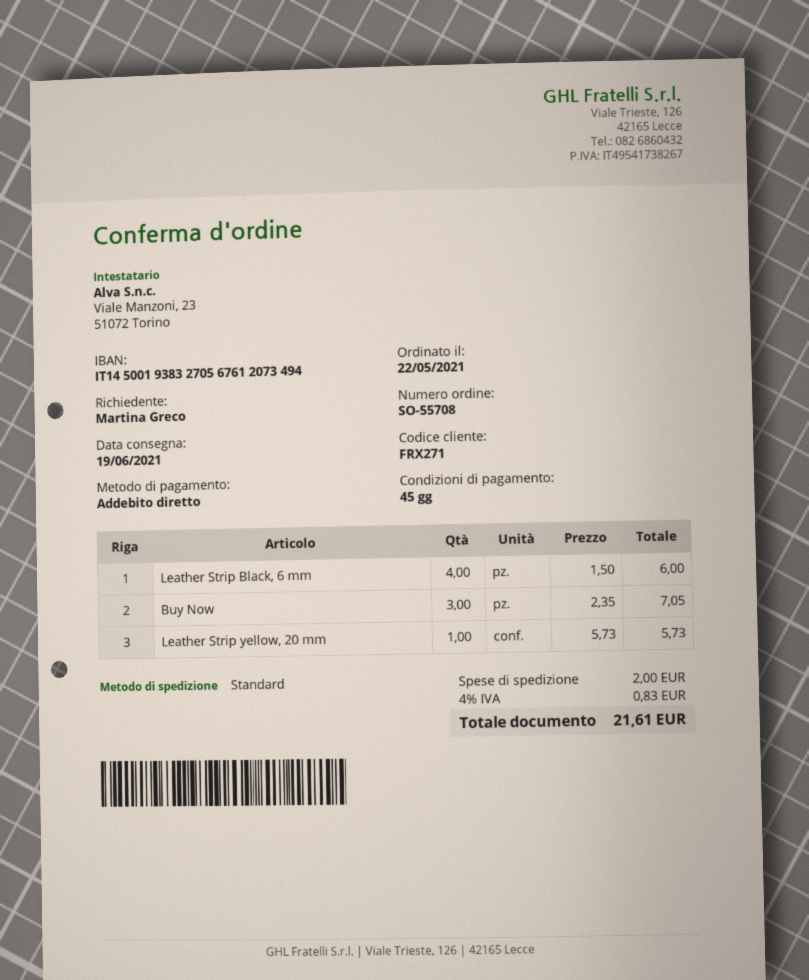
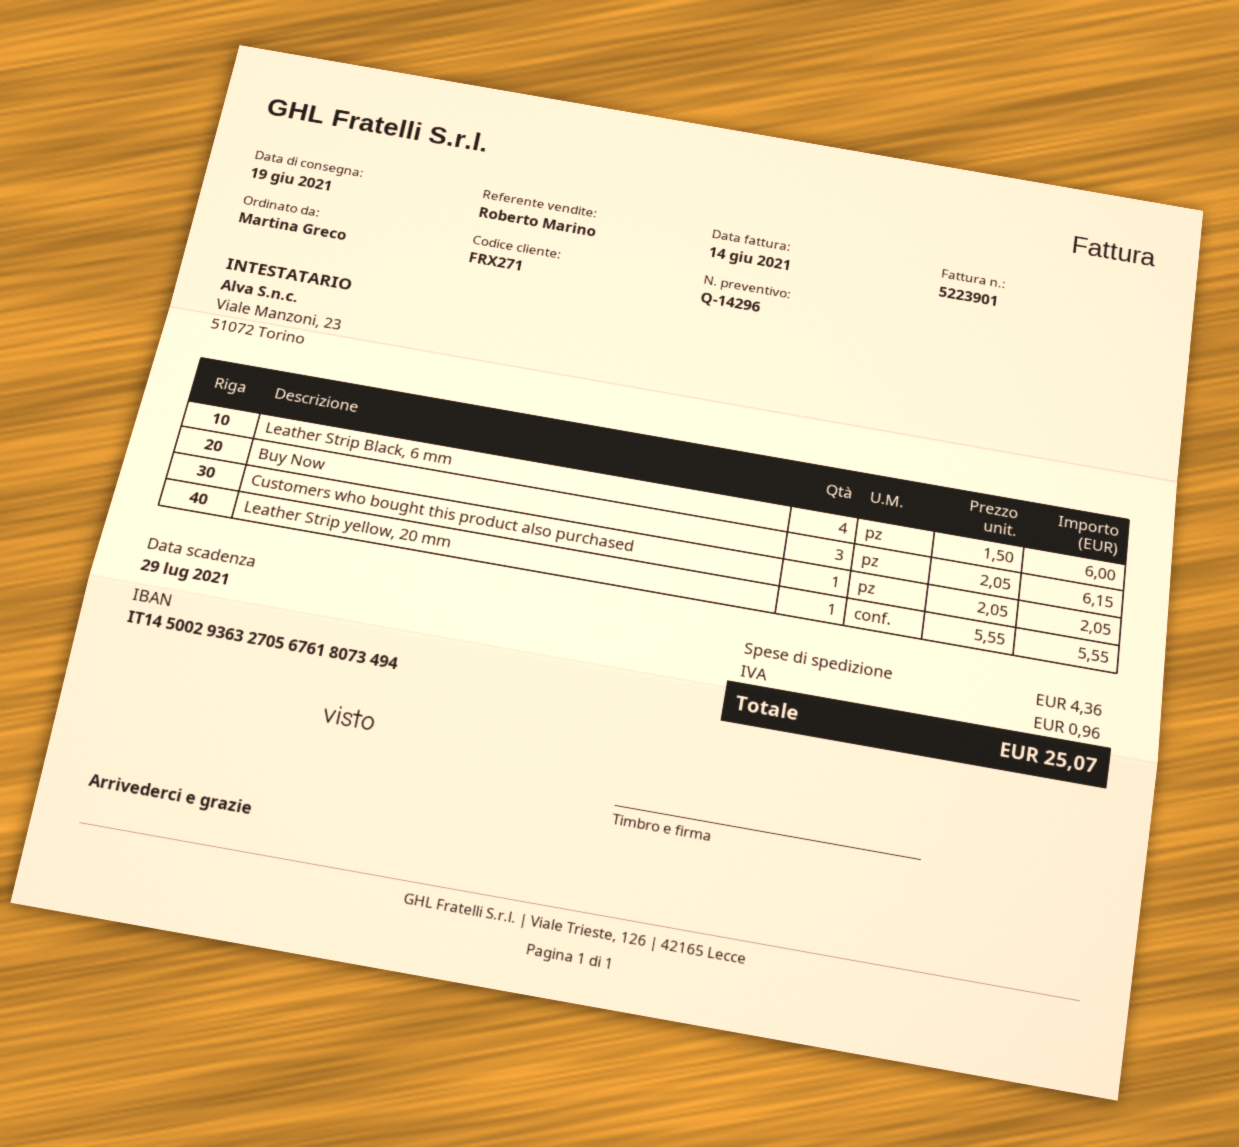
bank account: IT1450019383270567612073494 -> IT1450029363270567618073494
Buy Now: 3 x 2.35 = 7.05 -> 3 x 2.05 = 6.15
Leather Strip yellow, 20 mm: 1 x 5.73 = 5.73 -> 1 x 5.55 = 5.55
Customers who bought this product also purchased: none -> 1 x 2.05 = 2.05
shipping: 2.00 -> 4.36
tax: 0.83 -> 0.96
total: 21.61 -> 25.07

